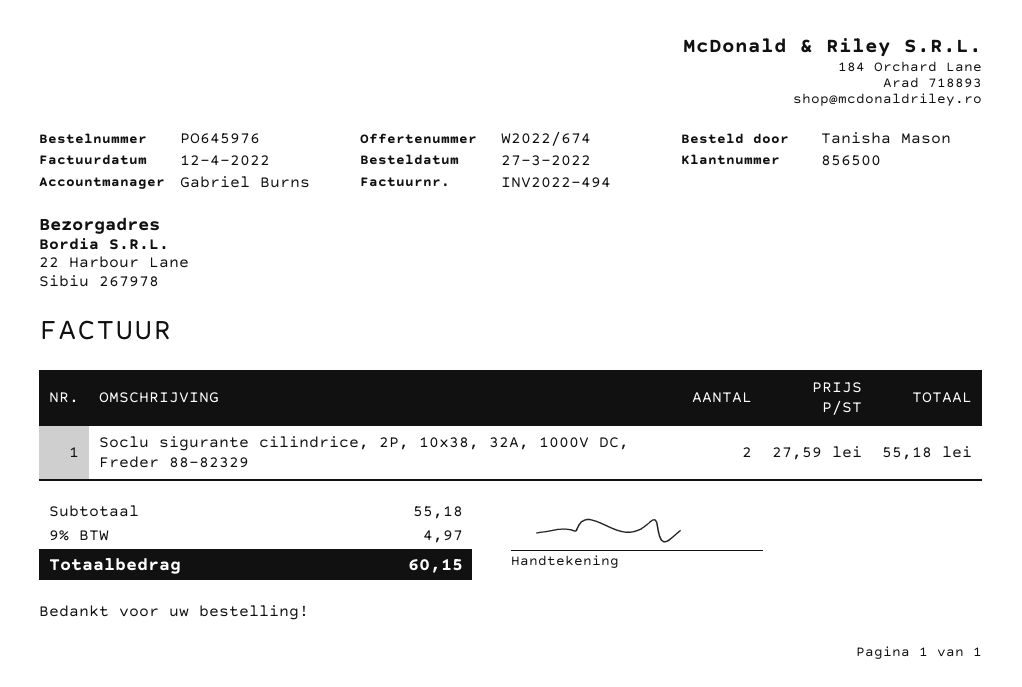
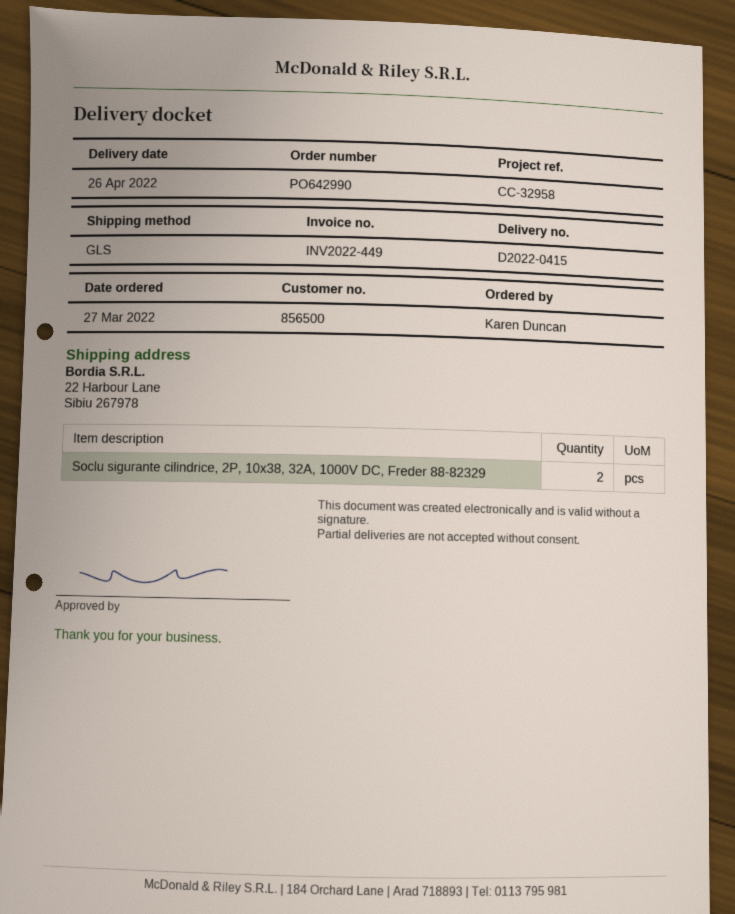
order number: PO645976 -> PO642990
invoice number: INV2022-494 -> INV2022-449
ordered by: Tanisha Mason -> Karen Duncan

